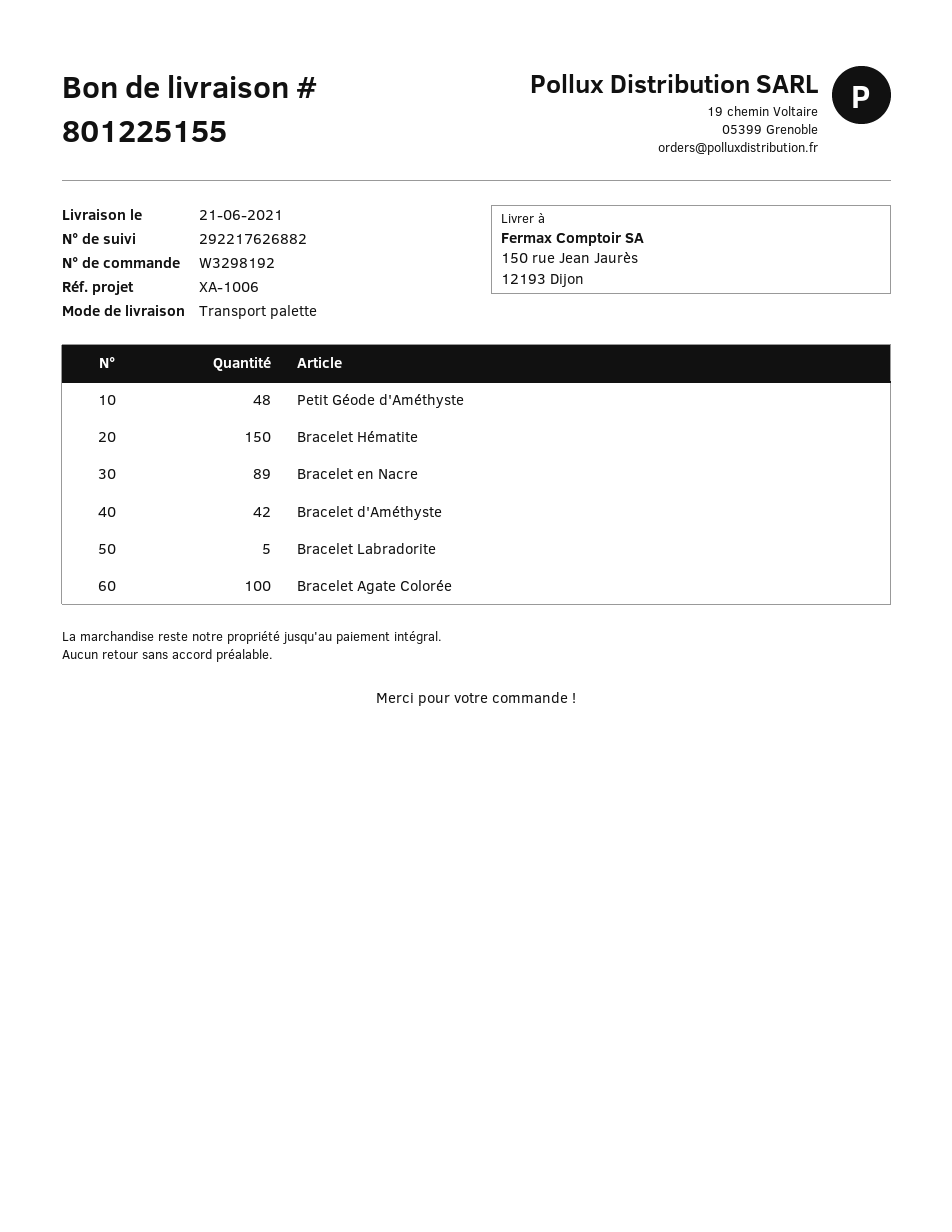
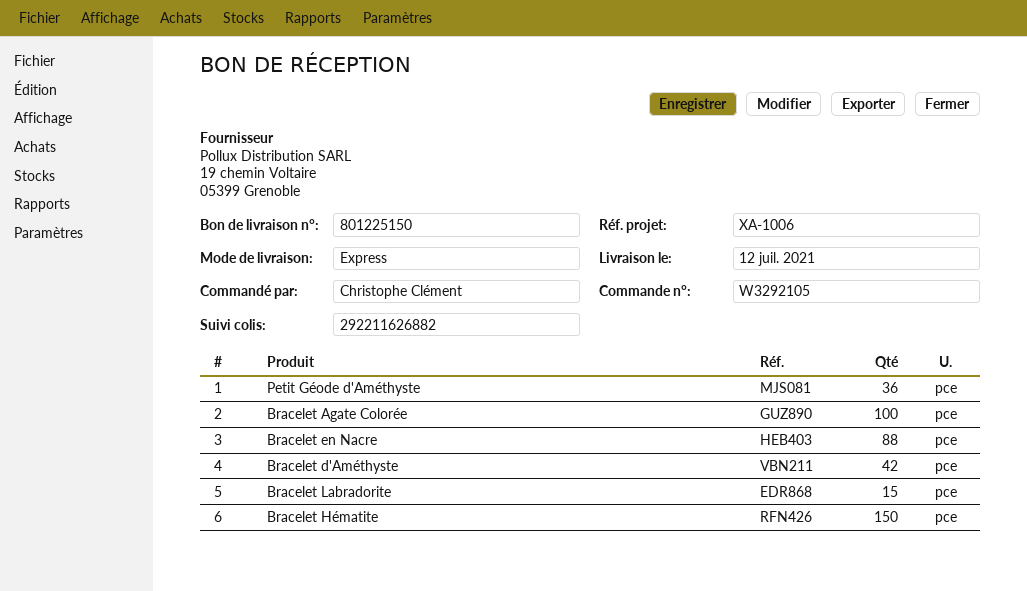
order number: W3298192 -> W3292105
delivery note number: 801225155 -> 801225150
delivery date: 2021-06-21 -> 2021-07-12
shipping method: pallet freight -> express
tracking number: 292217626882 -> 292211626882
Petit Géode d'Améthyste: 48 -> 36
Bracelet en Nacre: 89 -> 88
Bracelet Labradorite: 5 -> 15

